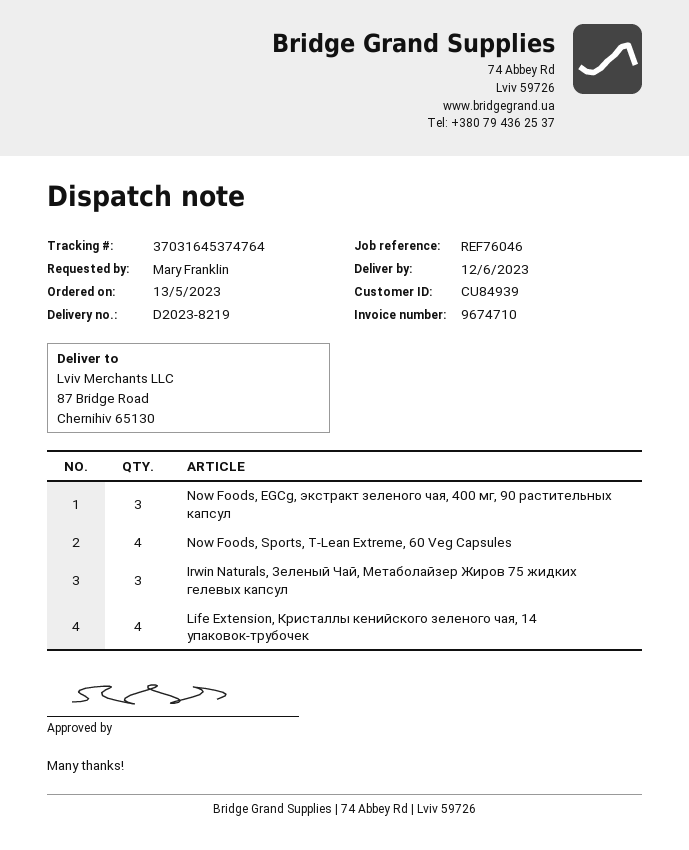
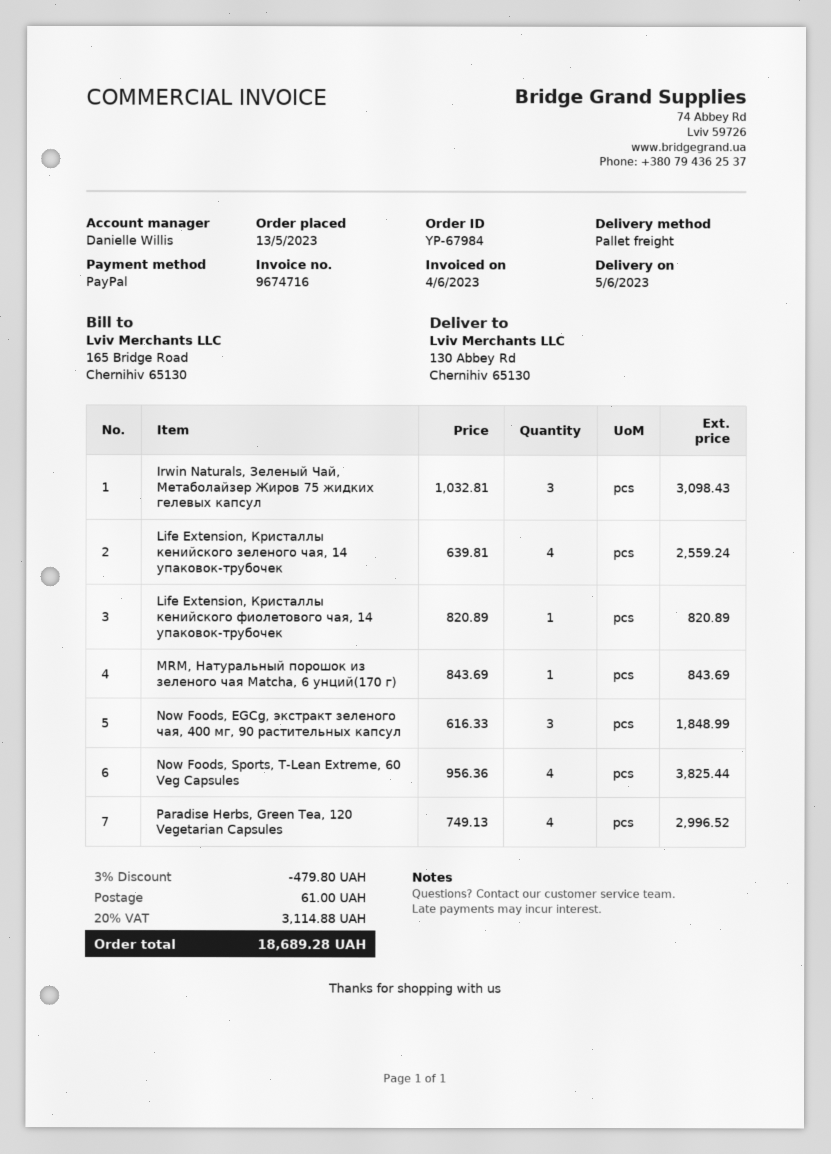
delivery date: 2023-06-12 -> 2023-06-05
invoice number: 9674710 -> 9674716
ship to: 87 Bridge Road, Chernihiv 65130 -> 130 Abbey Rd, Chernihiv 65130
Life Extension, Кристаллы кенийского фиолетового чая, 14 упаковок-трубочек: none -> 1
MRM, Натуральный порошок из зеленого чая Matcha, 6 унций(170 г): none -> 1
Paradise Herbs, Green Tea, 120 Vegetarian Capsules: none -> 4

